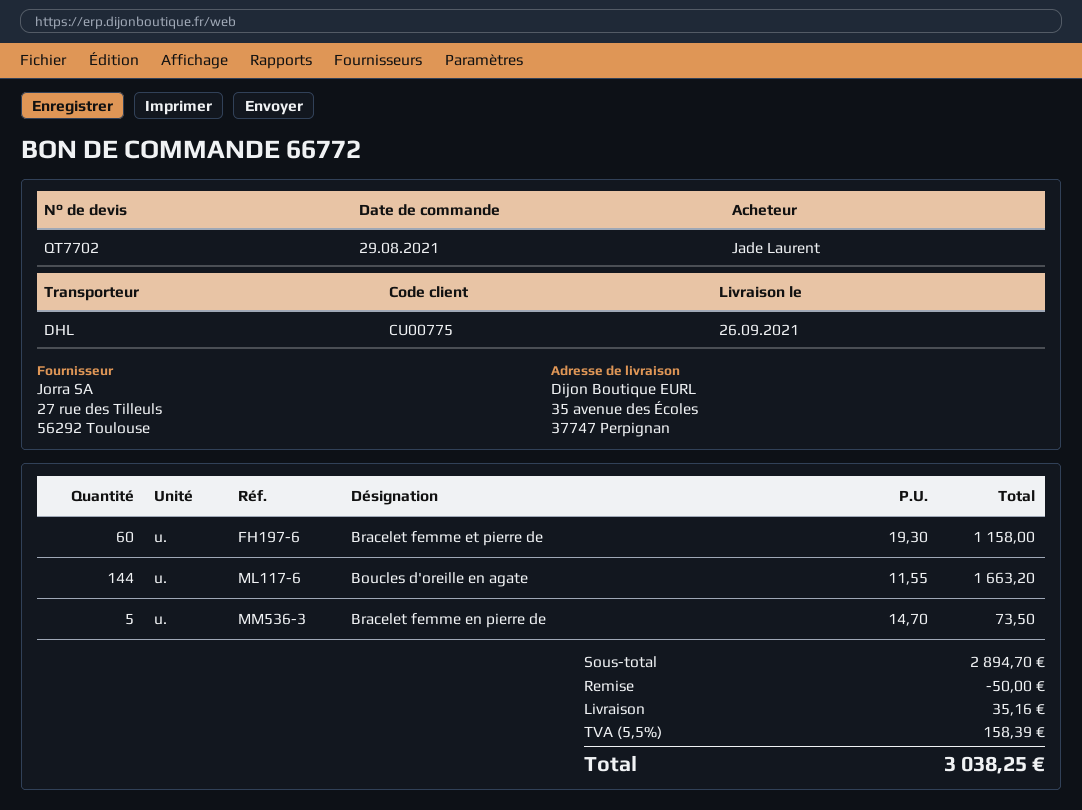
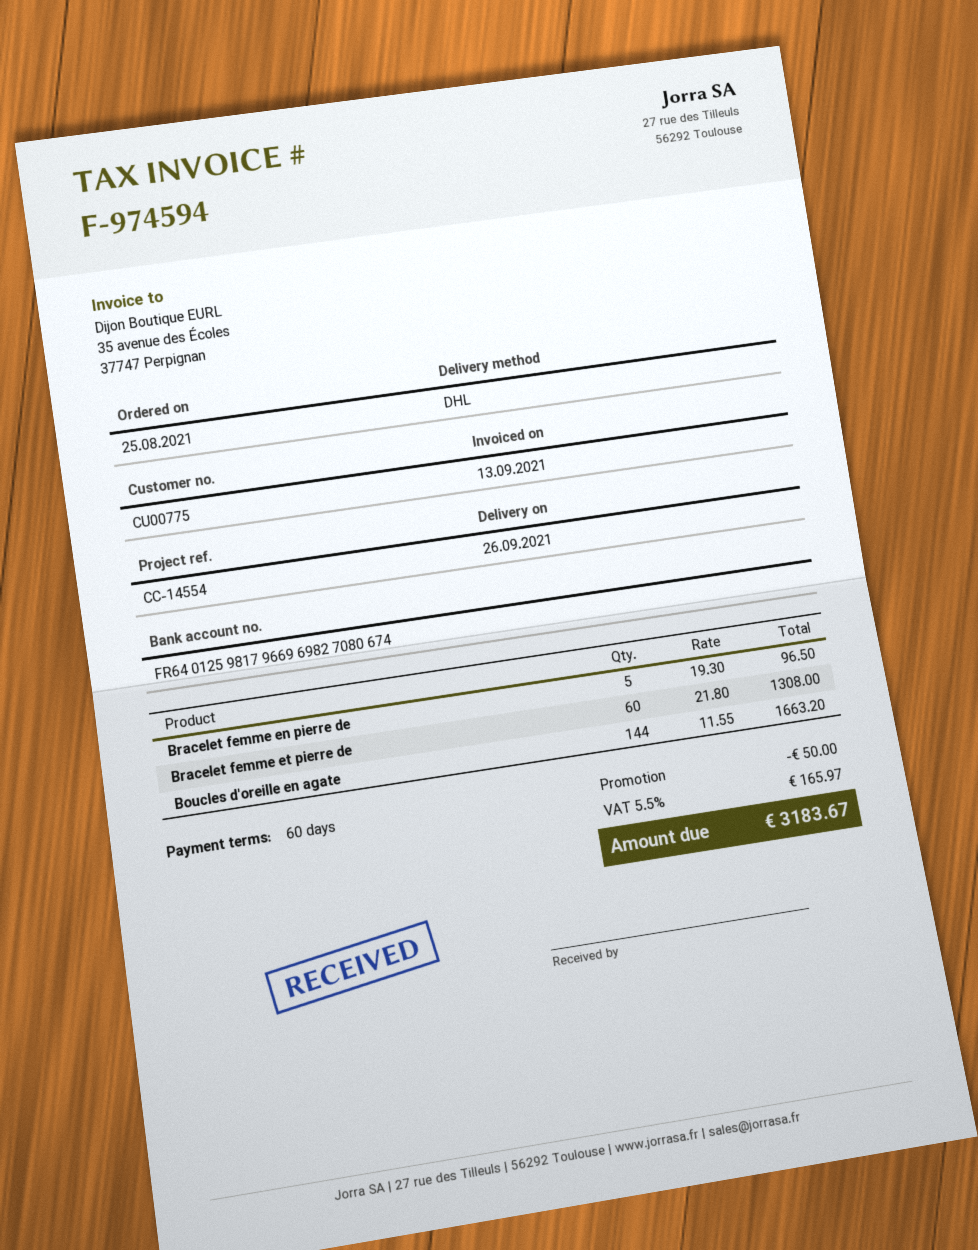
order date: 2021-08-29 -> 2021-08-25
Bracelet femme et pierre de: 60 x 19.30 = 1158.00 -> 60 x 21.80 = 1308.00
Bracelet femme en pierre de: 5 x 14.70 = 73.50 -> 5 x 19.30 = 96.50
shipping: 35.16 -> none
tax: 5.5% = 158.39 -> 5.5% = 165.97
total: 3038.25 -> 3183.67

